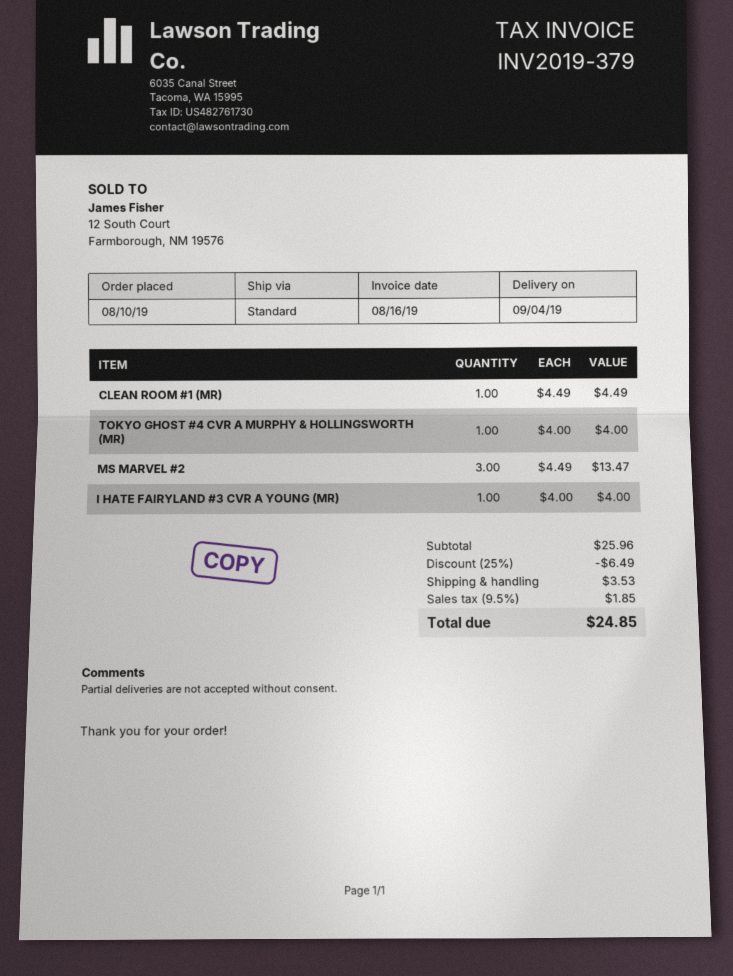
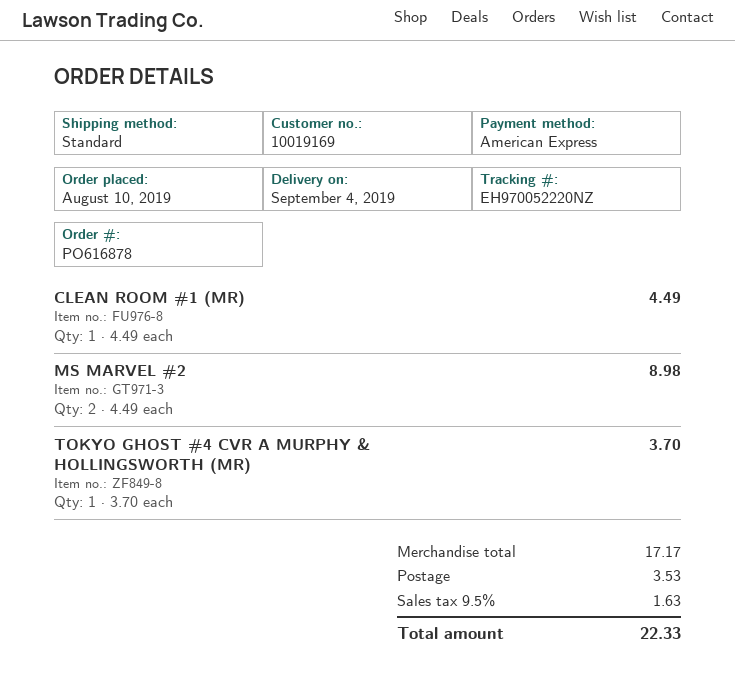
TOKYO GHOST #4 CVR A MURPHY & HOLLINGSWORTH (MR): 1 x 4.00 = 4.00 -> 1 x 3.70 = 3.70
MS MARVEL #2: 3 x 4.49 = 13.47 -> 2 x 4.49 = 8.98
I HATE FAIRYLAND #3 CVR A YOUNG (MR): 1 x 4.00 = 4.00 -> none
subtotal: 25.96 -> 17.17
discount: 25% = 6.49 -> none
tax: 9.5% = 1.85 -> 9.5% = 1.63
total: 24.85 -> 22.33

